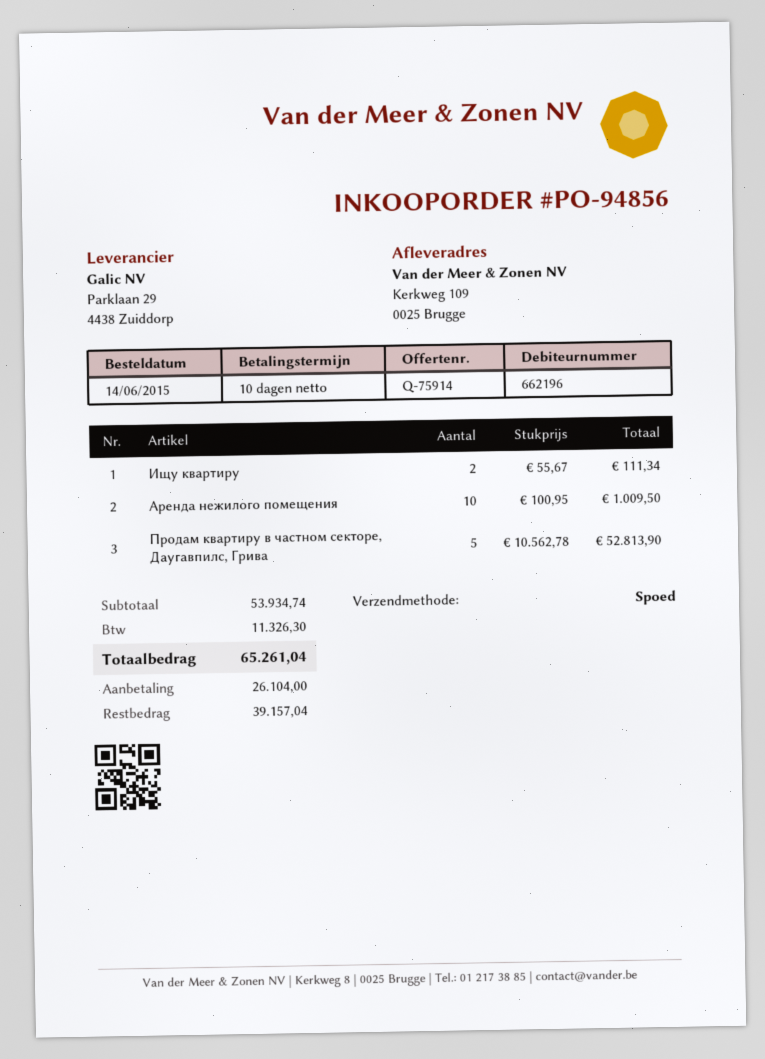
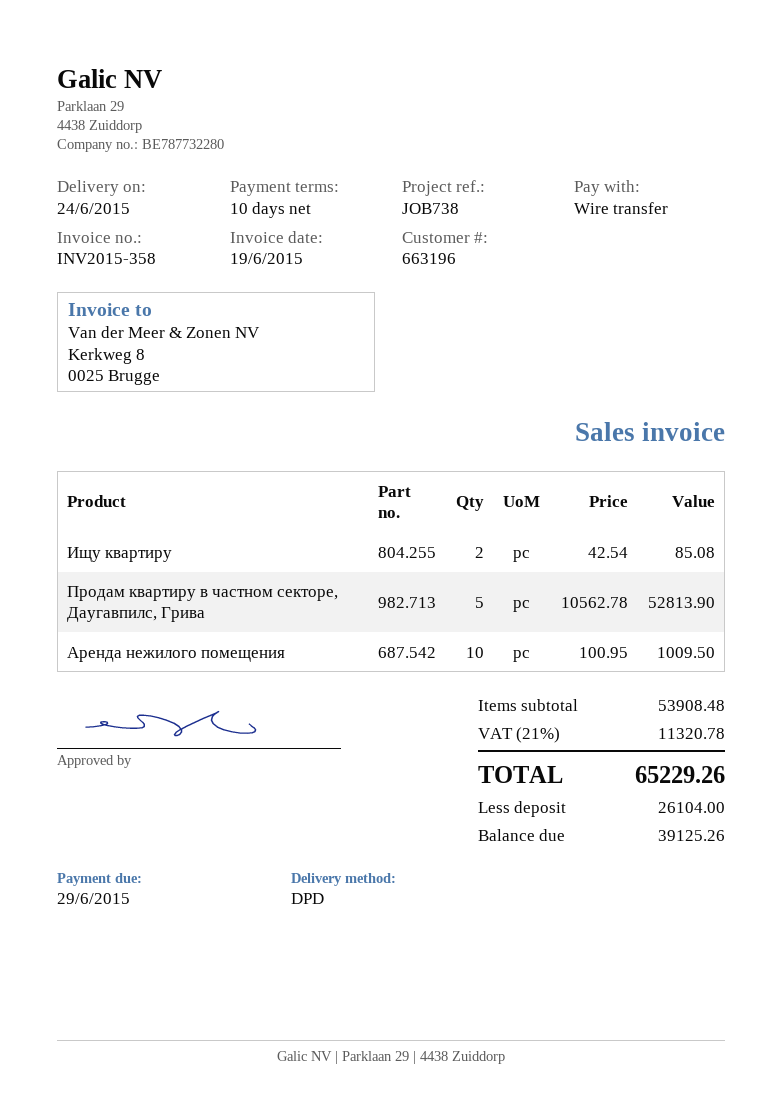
customer number: 662196 -> 663196
shipping method: express -> DPD
Ищу квартиру: 2 x 55.67 = 111.34 -> 2 x 42.54 = 85.08
subtotal: 53934.74 -> 53908.48
tax: 11326.30 -> 11320.78
total: 65261.04 -> 65229.26
balance: 39157.04 -> 39125.26

